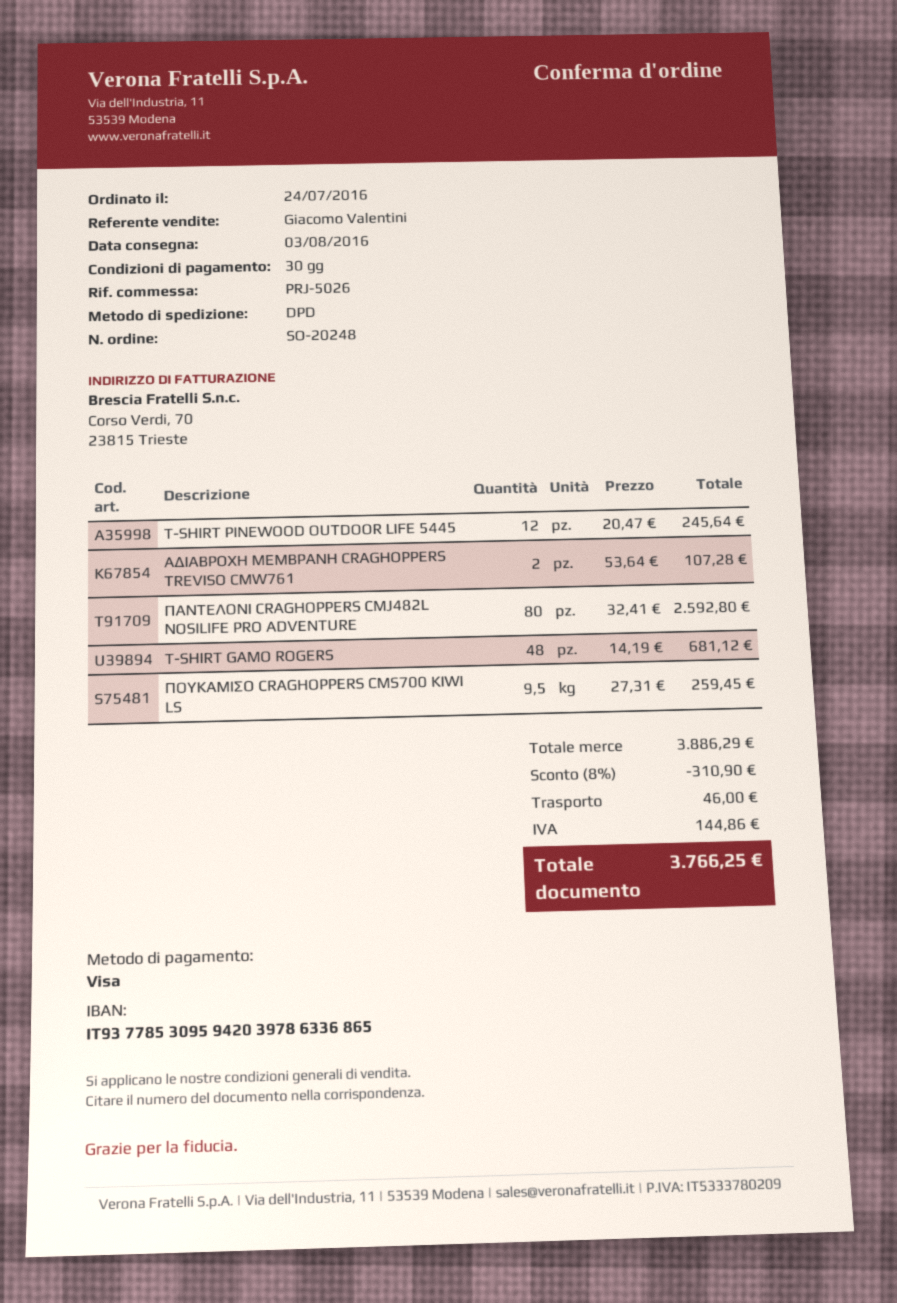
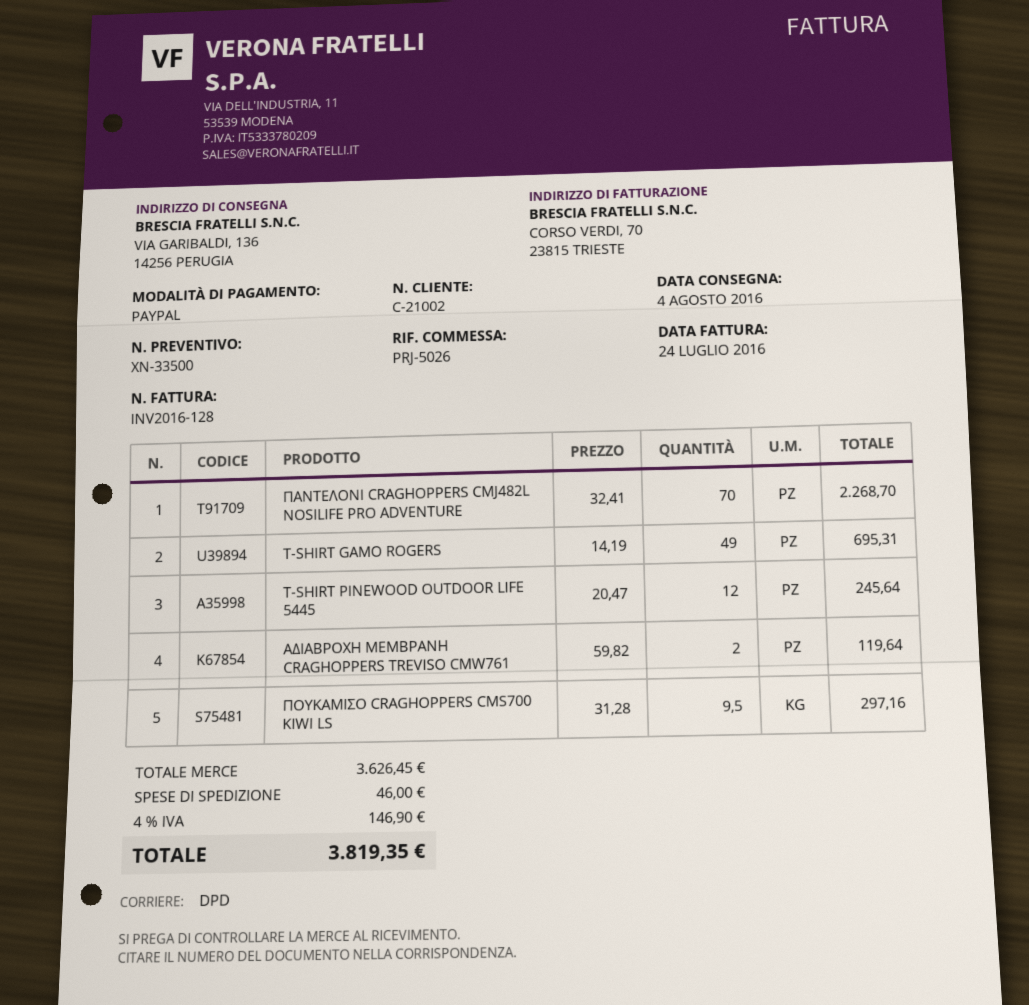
delivery date: 2016-08-03 -> 2016-08-04
payment method: Visa -> PayPal
ΑΔΙΑΒΡΟΧΗ ΜΕΜΒΡΑΝΗ CRAGHOPPERS TREVISO CMW761: 2 x 53.64 = 107.28 -> 2 x 59.82 = 119.64
ΠΑΝΤΕΛΟΝΙ CRAGHOPPERS CMJ482L NOSILIFE PRO ADVENTURE: 80 x 32.41 = 2592.80 -> 70 x 32.41 = 2268.70
T-SHIRT GAMO ROGERS: 48 x 14.19 = 681.12 -> 49 x 14.19 = 695.31
ΠΟΥΚΑΜΙΣΟ CRAGHOPPERS CMS700 KIWI LS: 9.5 x 27.31 = 259.45 -> 9.5 x 31.28 = 297.16
subtotal: 3886.29 -> 3626.45
discount: 8% = 310.90 -> none
tax: 144.86 -> 146.90
total: 3766.25 -> 3819.35

